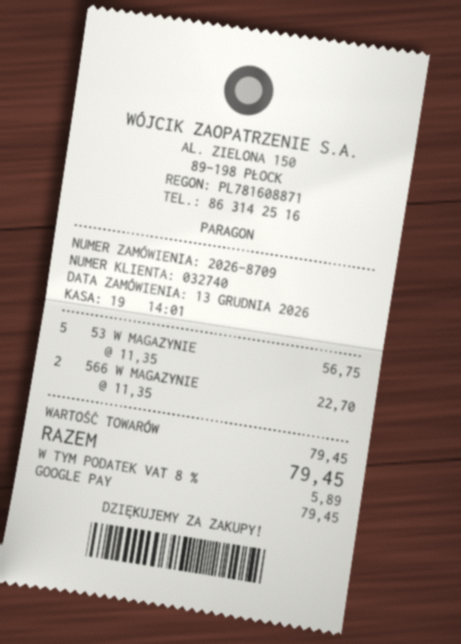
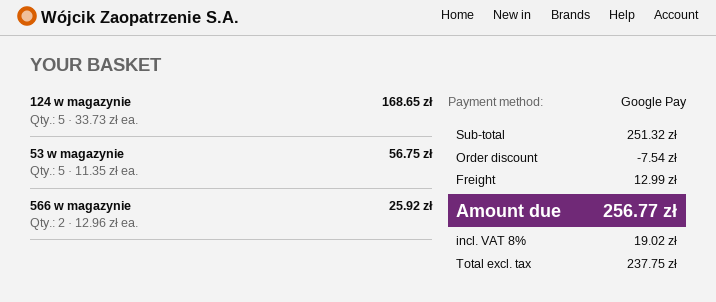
566 W MAGAZYNIE: 2 x 11.35 = 22.70 -> 2 x 12.96 = 25.92
124 w magazynie: none -> 5 x 33.73 = 168.65
subtotal: 79.45 -> 251.32
discount: none -> 7.54
shipping: none -> 12.99
tax: 8% = 5.89 -> 8% = 19.02
total: 79.45 -> 256.77

